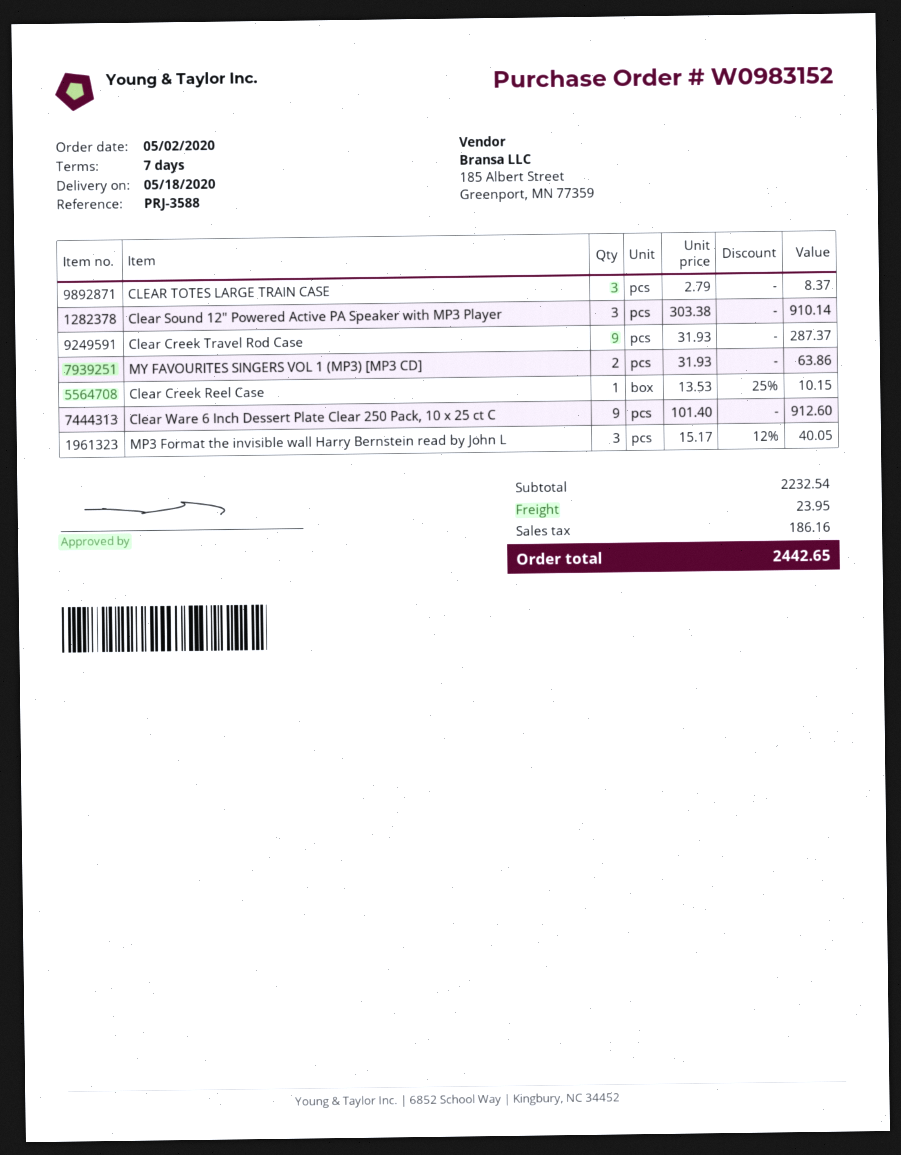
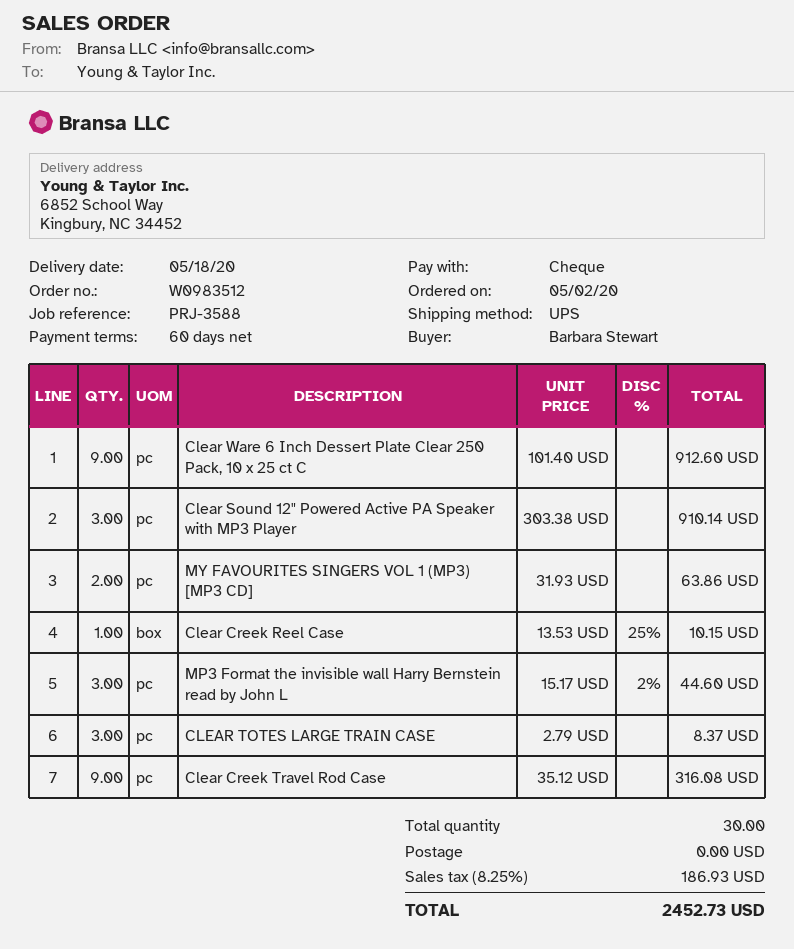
order number: W0983152 -> W0983512
payment terms: 7 days -> 60 days
Clear Creek Travel Rod Case: 9 x 31.93 = 287.37 -> 9 x 35.12 = 316.08
MP3 Format the invisible wall Harry Bernstein read by John L: 3 x 15.17 - 12% = 40.05 -> 3 x 15.17 - 2% = 44.60
shipping: 23.95 -> 0.00
tax: 186.16 -> 186.93
total: 2442.65 -> 2452.73

